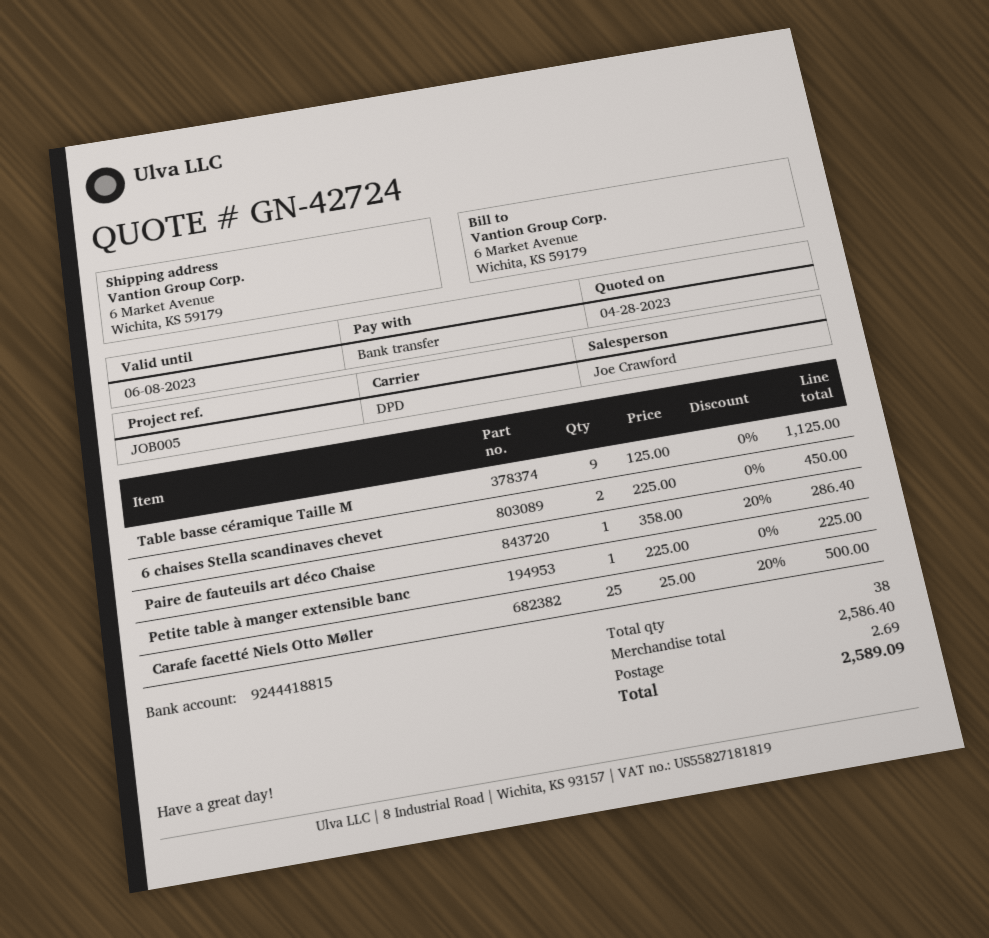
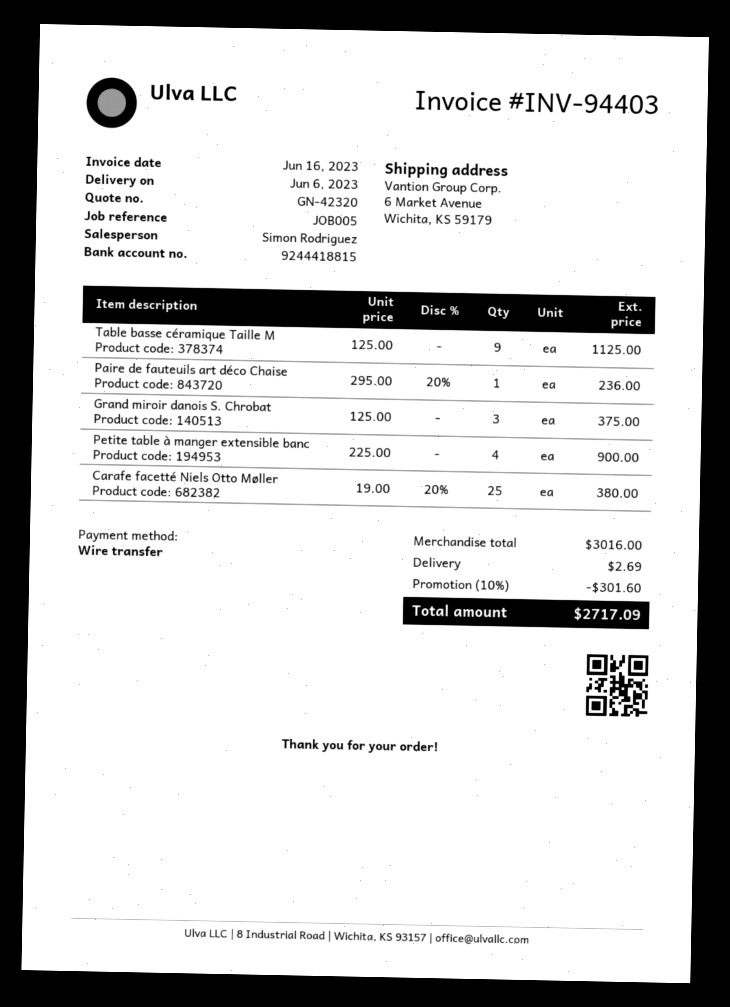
quote number: GN-42724 -> GN-42320
sales rep: Joe Crawford -> Simon Rodriguez
6 chaises Stella scandinaves chevet: 2 x 225.00 = 450.00 -> none
Paire de fauteuils art déco Chaise: 1 x 358.00 - 20% = 286.40 -> 1 x 295.00 - 20% = 236.00
Petite table à manger extensible banc: 1 x 225.00 = 225.00 -> 4 x 225.00 = 900.00
Carafe facetté Niels Otto Møller: 25 x 25.00 - 20% = 500.00 -> 25 x 19.00 - 20% = 380.00
Grand miroir danois S. Chrobat: none -> 3 x 125.00 = 375.00
subtotal: 2586.40 -> 3016.00
discount: none -> 10% = 301.60
total: 2589.09 -> 2717.09

